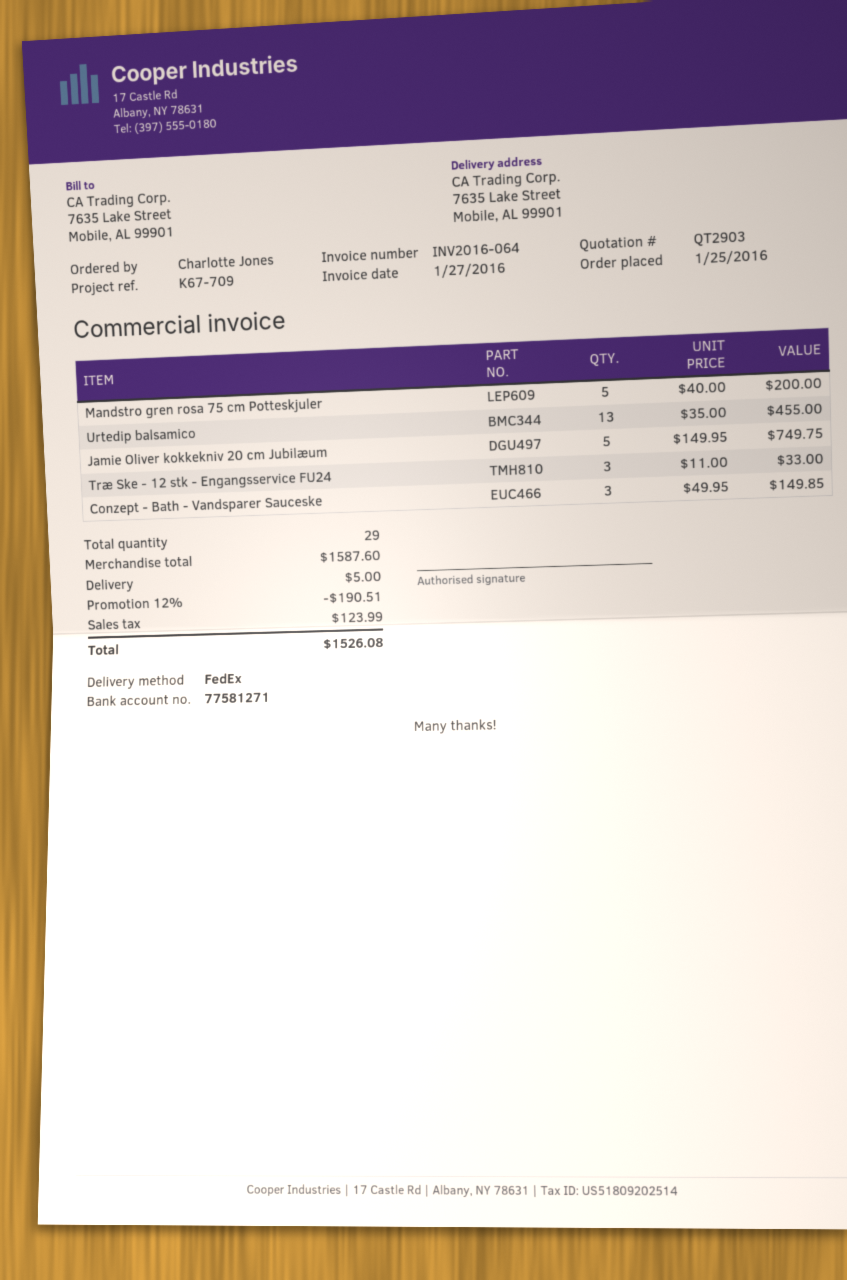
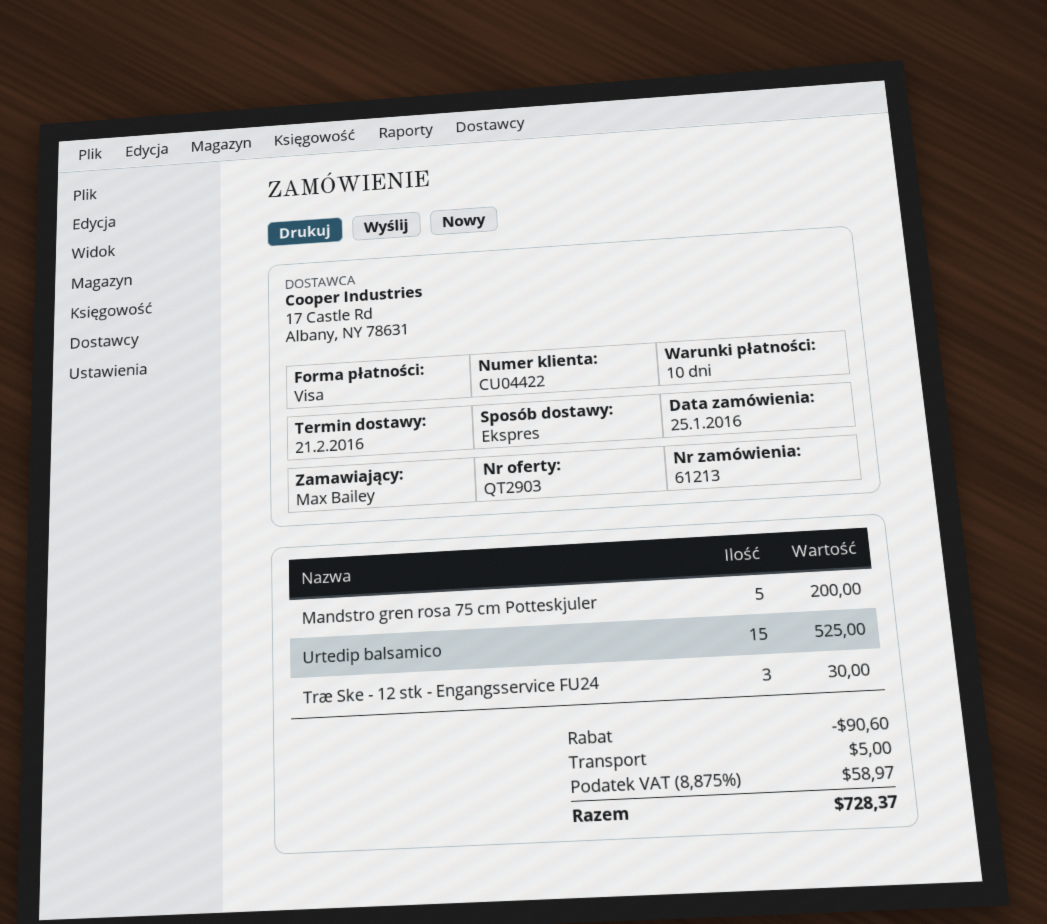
ordered by: Charlotte Jones -> Max Bailey
shipping method: FedEx -> express
Urtedip balsamico: 13 for 455.00 -> 15 for 525.00
Jamie Oliver kokkekniv 20 cm Jubilæum: 5 for 749.75 -> none
Træ Ske - 12 stk - Engangsservice FU24: 3 for 33.00 -> 3 for 30.00
Conzept - Bath - Vandsparer Sauceske: 3 for 149.85 -> none
discount: 190.51 -> 90.60
tax: 123.99 -> 58.97
total: 1526.08 -> 728.37

